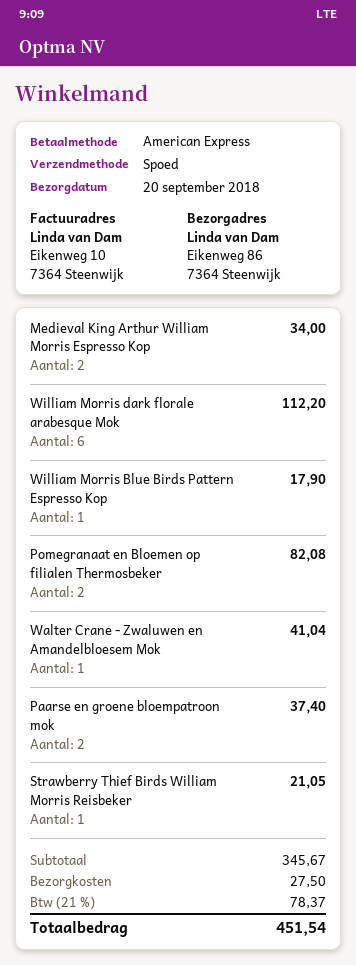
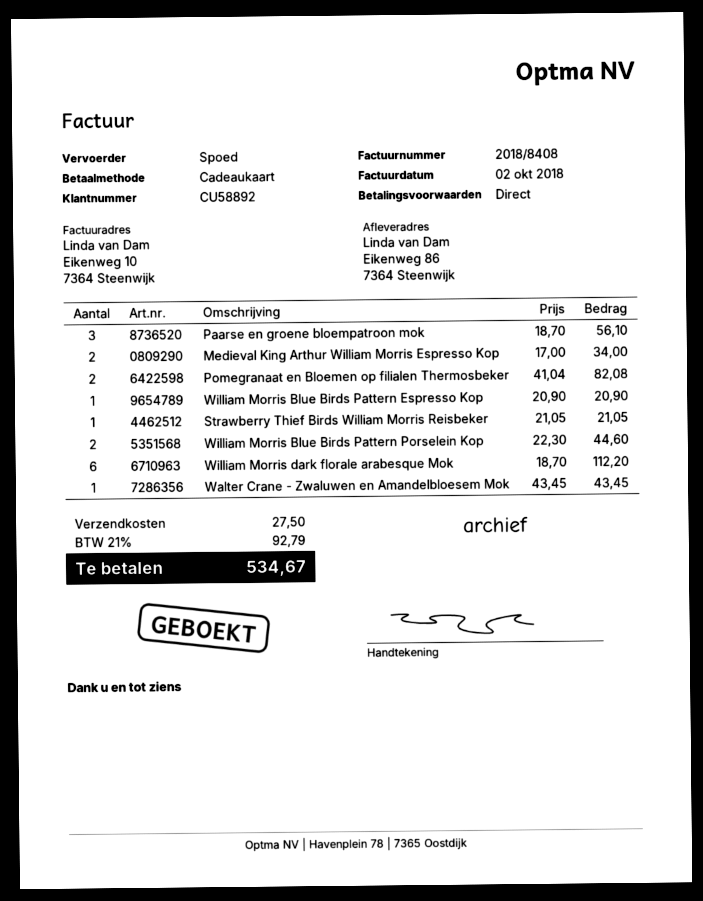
payment method: American Express -> gift card
William Morris Blue Birds Pattern Espresso Kop: 1 for 17.90 -> 1 for 20.90
Walter Crane - Zwaluwen en Amandelbloesem Mok: 1 for 41.04 -> 1 for 43.45
Paarse en groene bloempatroon mok: 2 for 37.40 -> 3 for 56.10
William Morris Blue Birds Pattern Porselein Kop: none -> 2 for 44.60
tax: 21% = 78.37 -> 21% = 92.79
total: 451.54 -> 534.67

